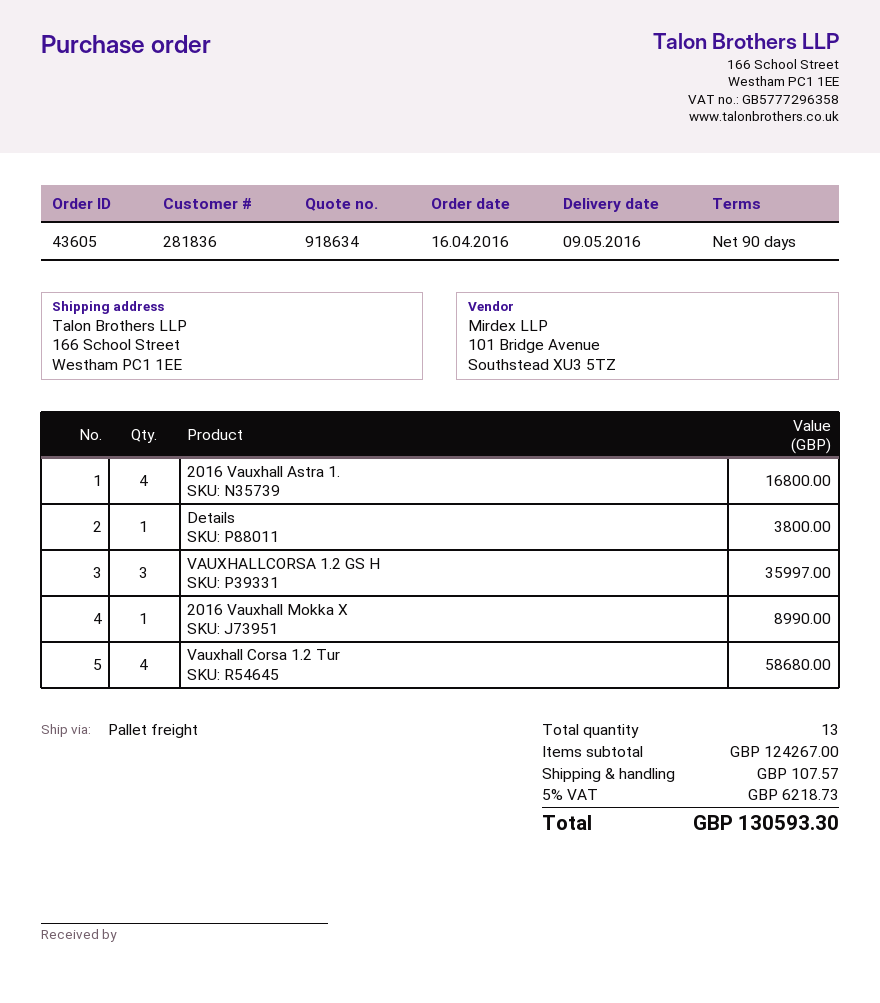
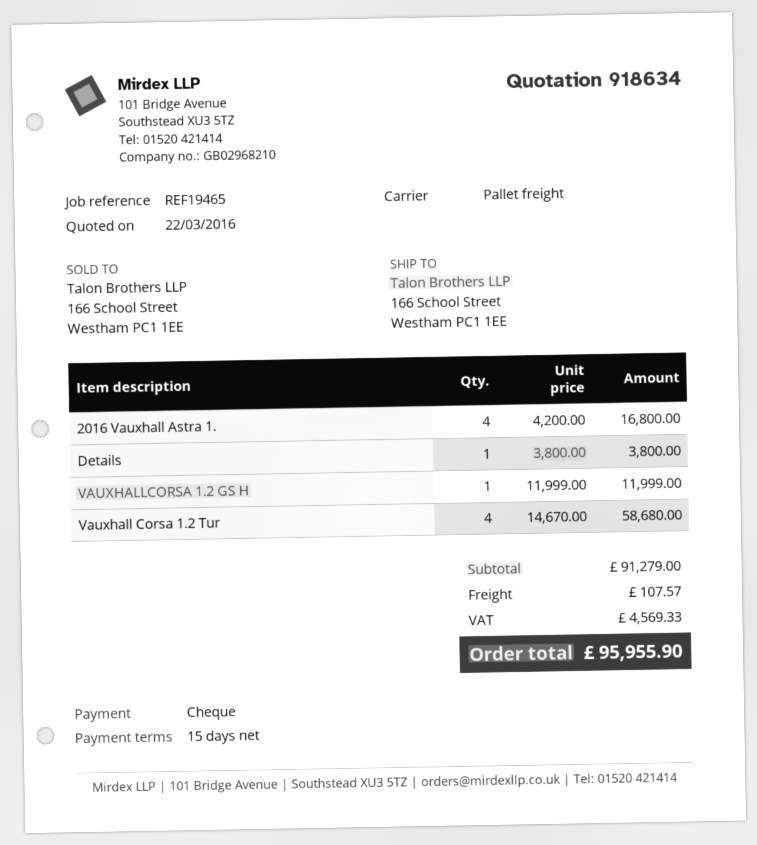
payment terms: 90 days -> 15 days
VAUXHALLCORSA 1.2 GS H: 3 for 35997.00 -> 1 for 11999.00
2016 Vauxhall Mokka X: 1 for 8990.00 -> none
subtotal: 124267.00 -> 91279.00
tax: 6218.73 -> 4569.33
total: 130593.30 -> 95955.90

